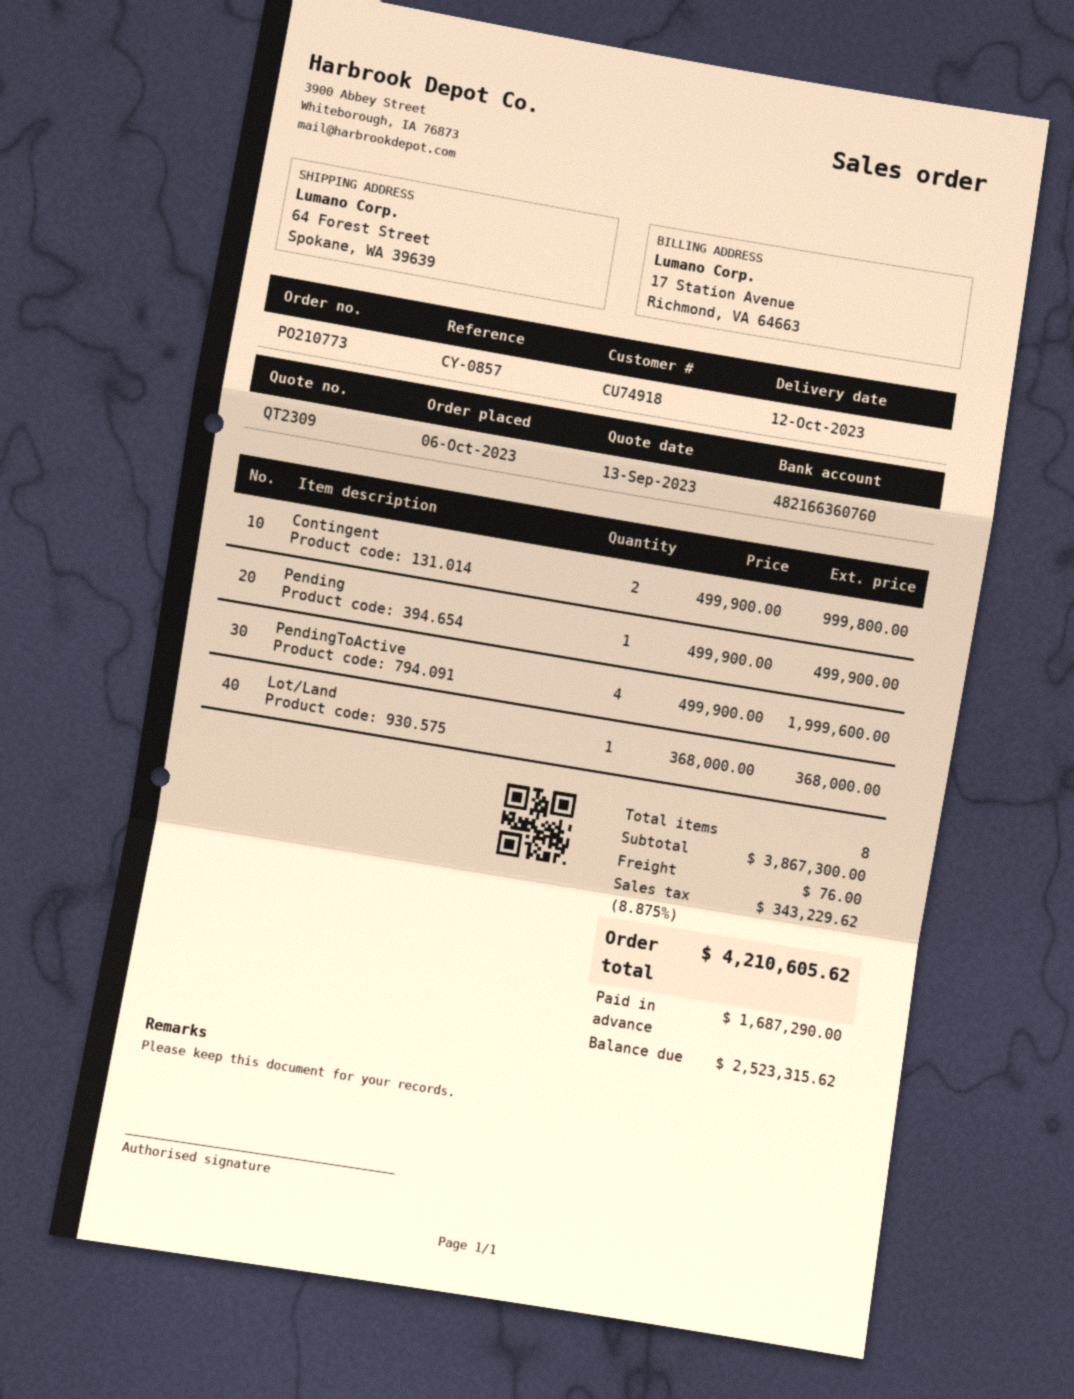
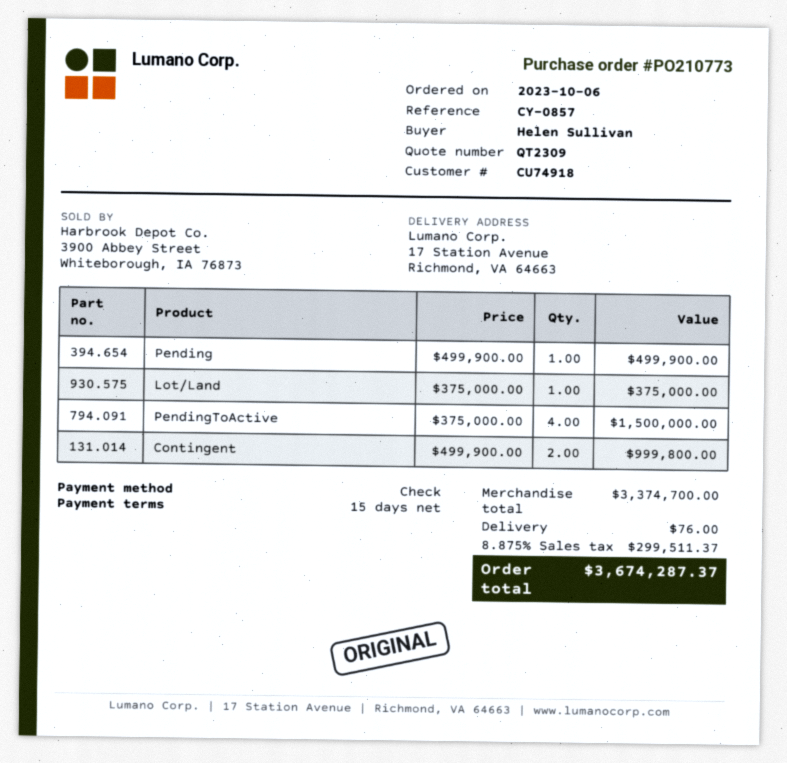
ship to: 64 Forest Street, Spokane, WA 39639 -> 17 Station Avenue, Richmond, VA 64663
PendingToActive: 4 x 499900.00 = 1999600.00 -> 4 x 375000.00 = 1500000.00
Lot/Land: 1 x 368000.00 = 368000.00 -> 1 x 375000.00 = 375000.00
subtotal: 3867300.00 -> 3374700.00
tax: 8.875% = 343229.62 -> 8.875% = 299511.37
total: 4210605.62 -> 3674287.37

